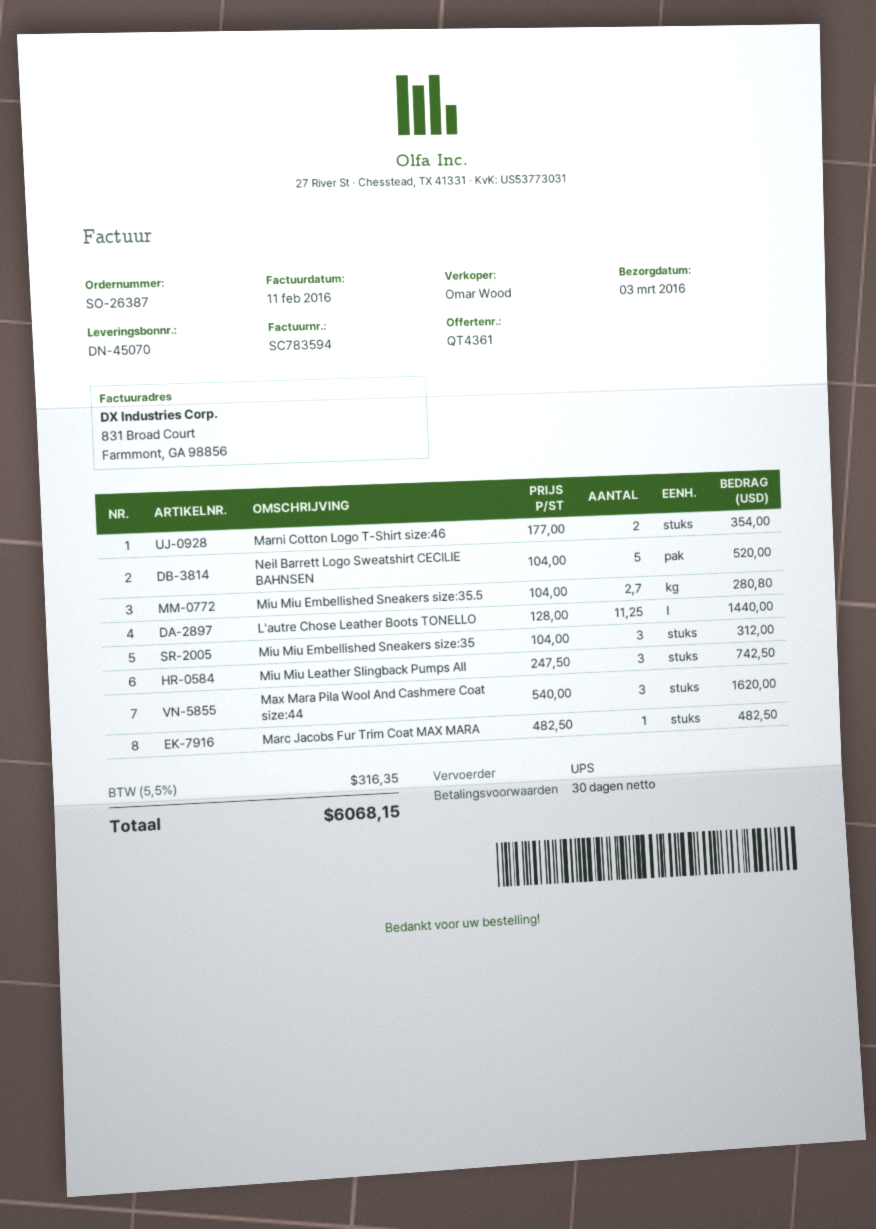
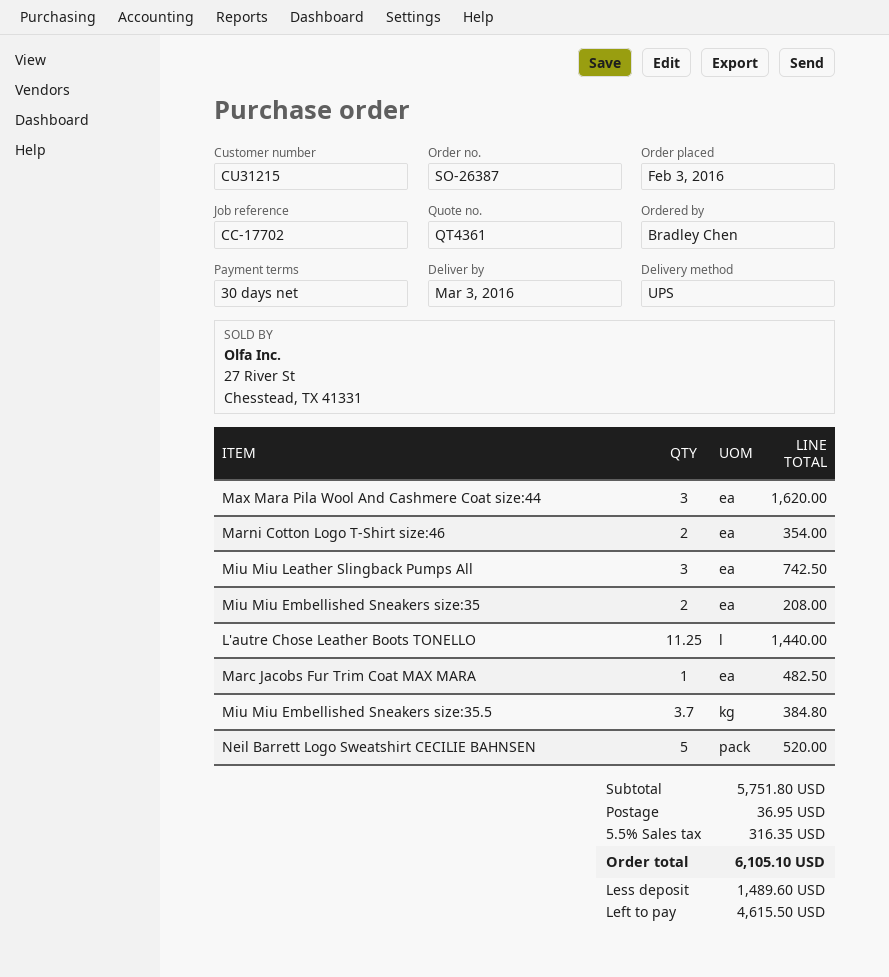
Miu Miu Embellished Sneakers size:35.5: 2.7 for 280.80 -> 3.7 for 384.80
Miu Miu Embellished Sneakers size:35: 3 for 312.00 -> 2 for 208.00
shipping: none -> 36.95
total: 6068.15 -> 6105.10

